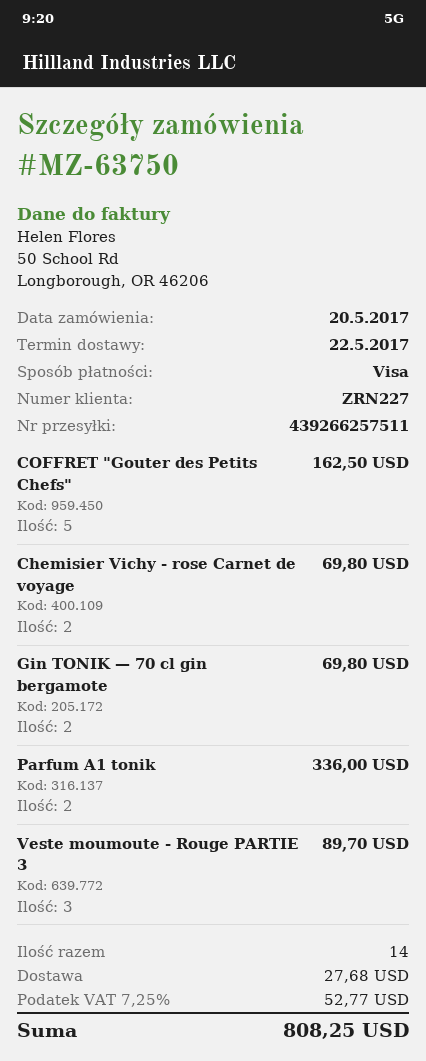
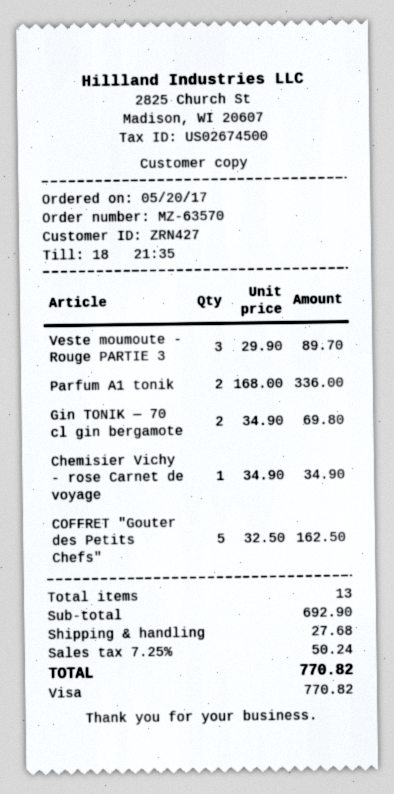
order number: MZ-63750 -> MZ-63570
customer number: ZRN227 -> ZRN427
Chemisier Vichy - rose Carnet de voyage: 2 for 69.80 -> 1 for 34.90
total quantity: 14 -> 13
tax: 7.25% = 52.77 -> 7.25% = 50.24
total: 808.25 -> 770.82

